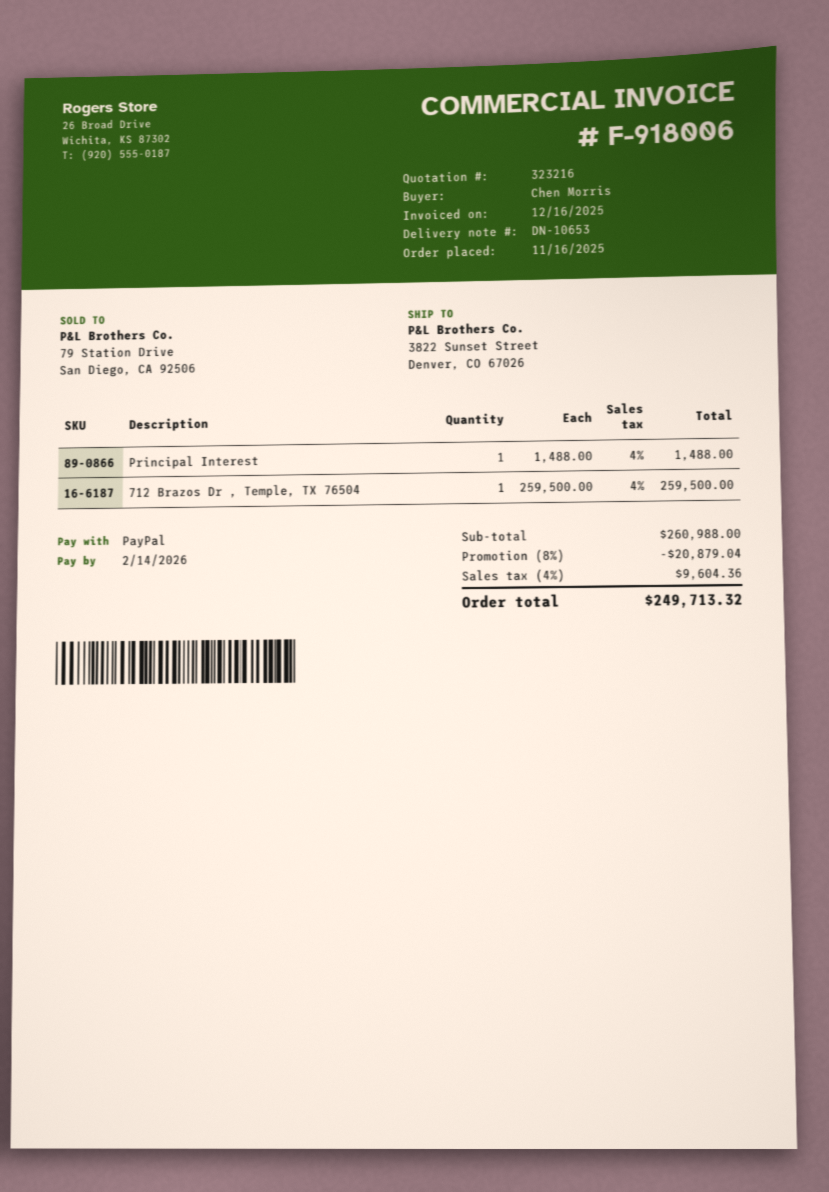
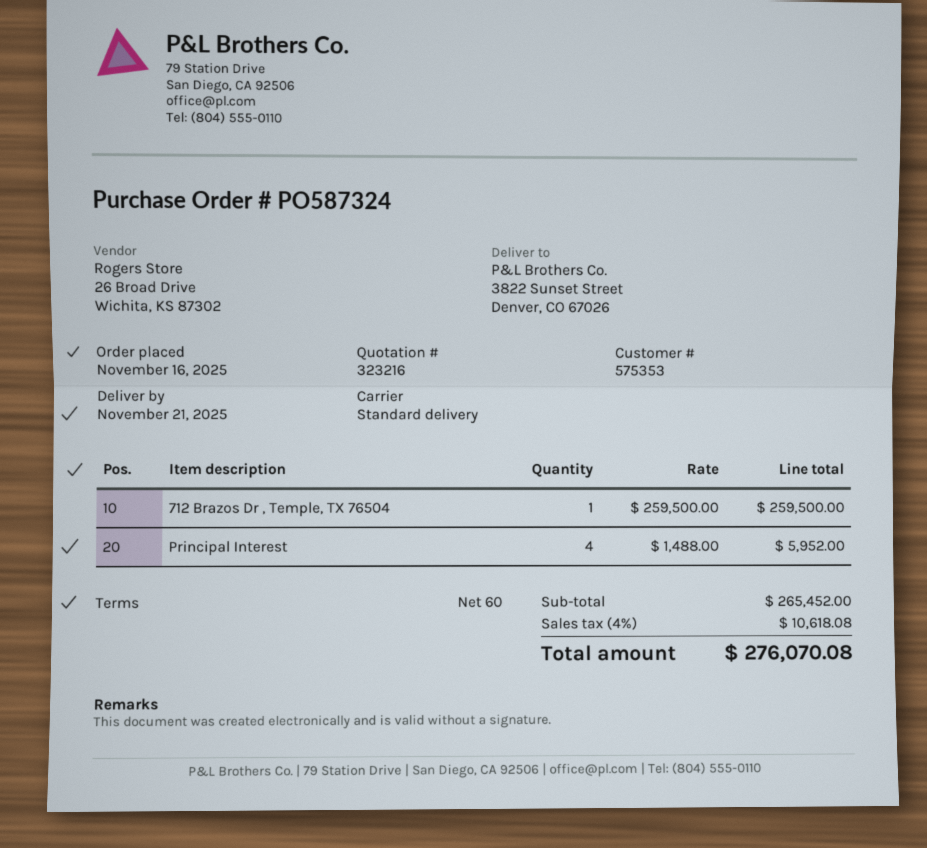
Principal Interest: 1 x 1488.00 = 1488.00 -> 4 x 1488.00 = 5952.00
subtotal: 260988.00 -> 265452.00
discount: 8% = 20879.04 -> none
tax: 4% = 9604.36 -> 4% = 10618.08
total: 249713.32 -> 276070.08

